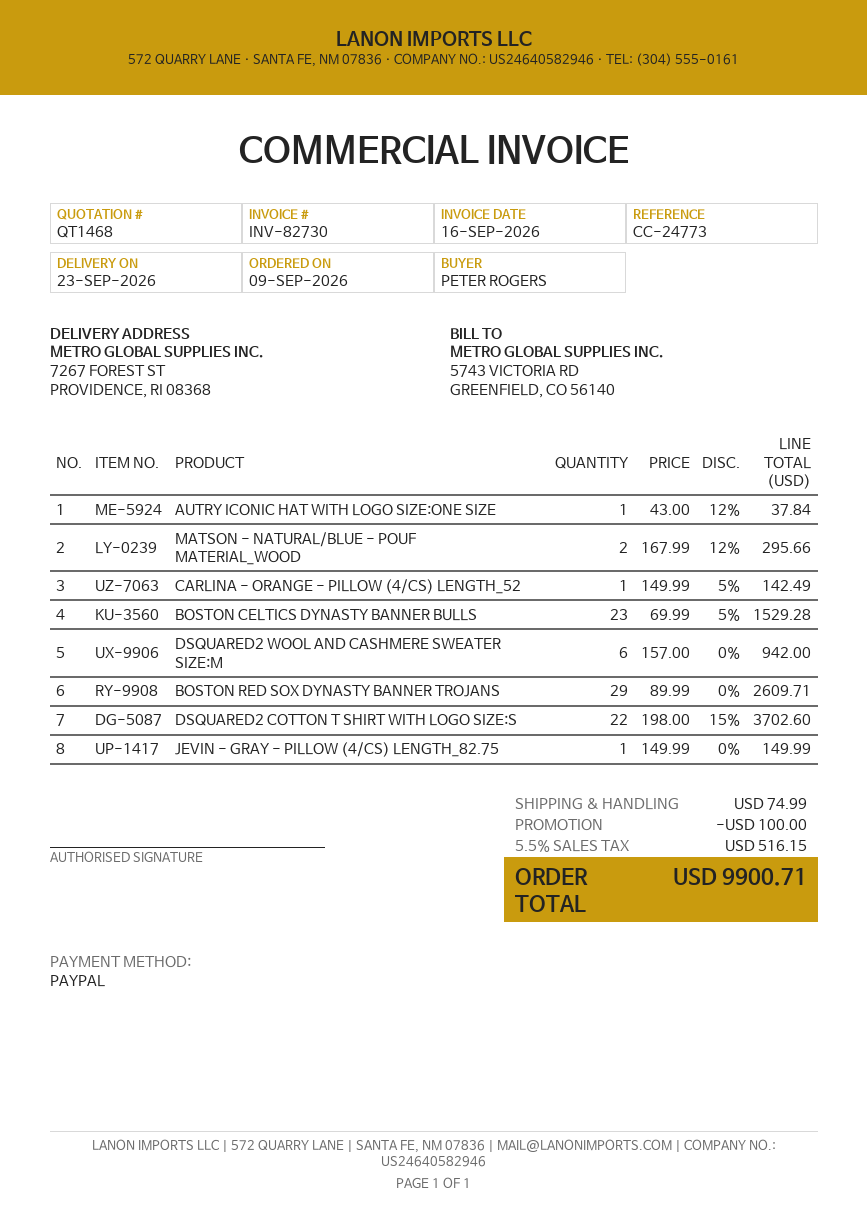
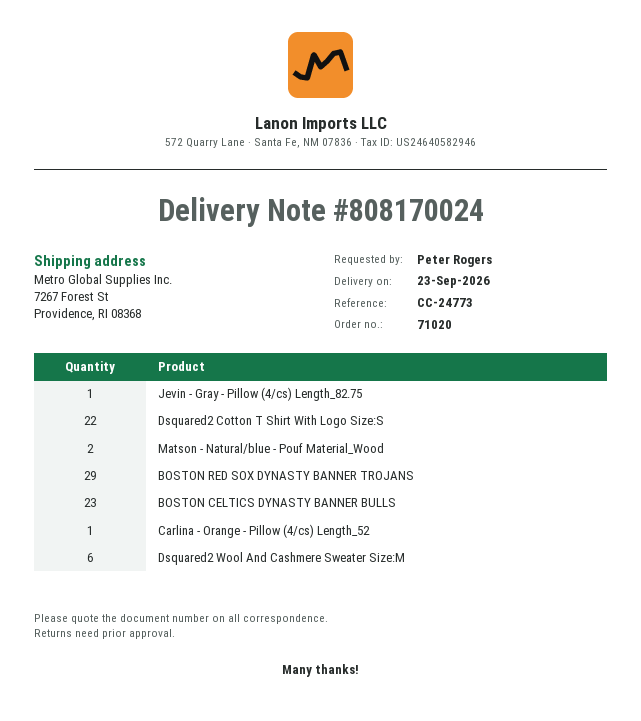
AUTRY ICONIC HAT WITH LOGO SIZE:ONE SIZE: 1 -> none

